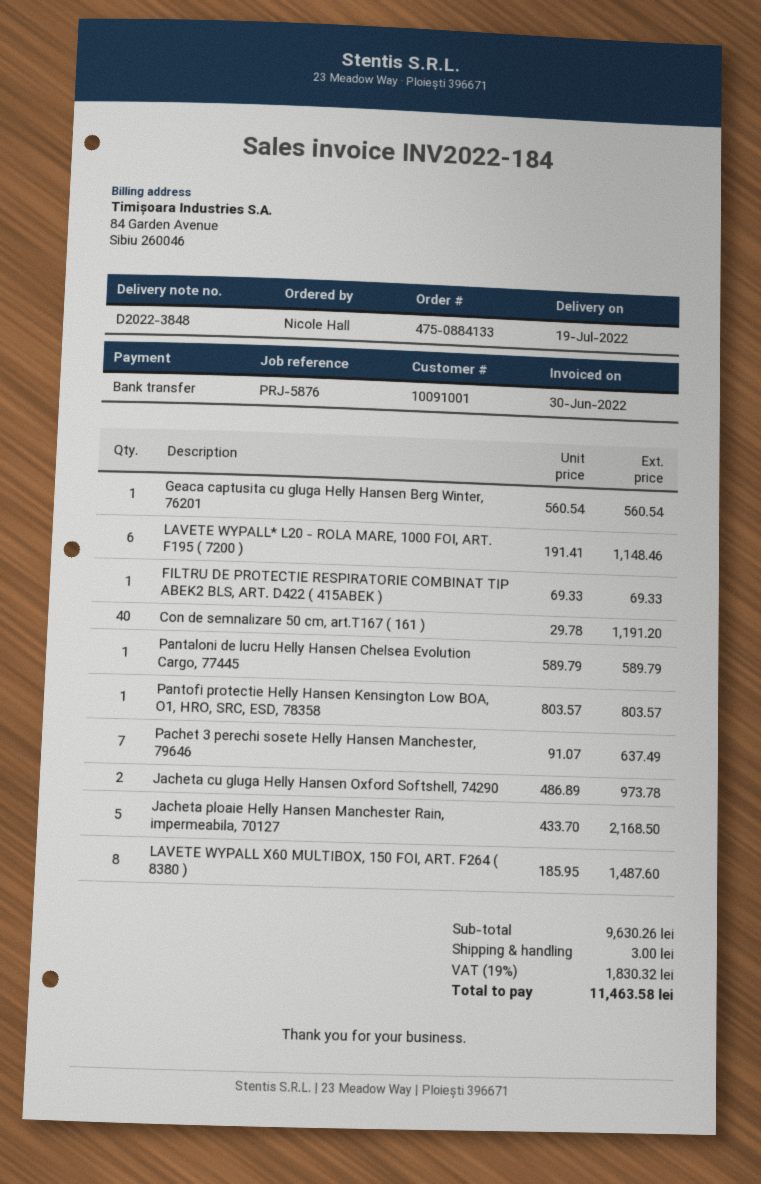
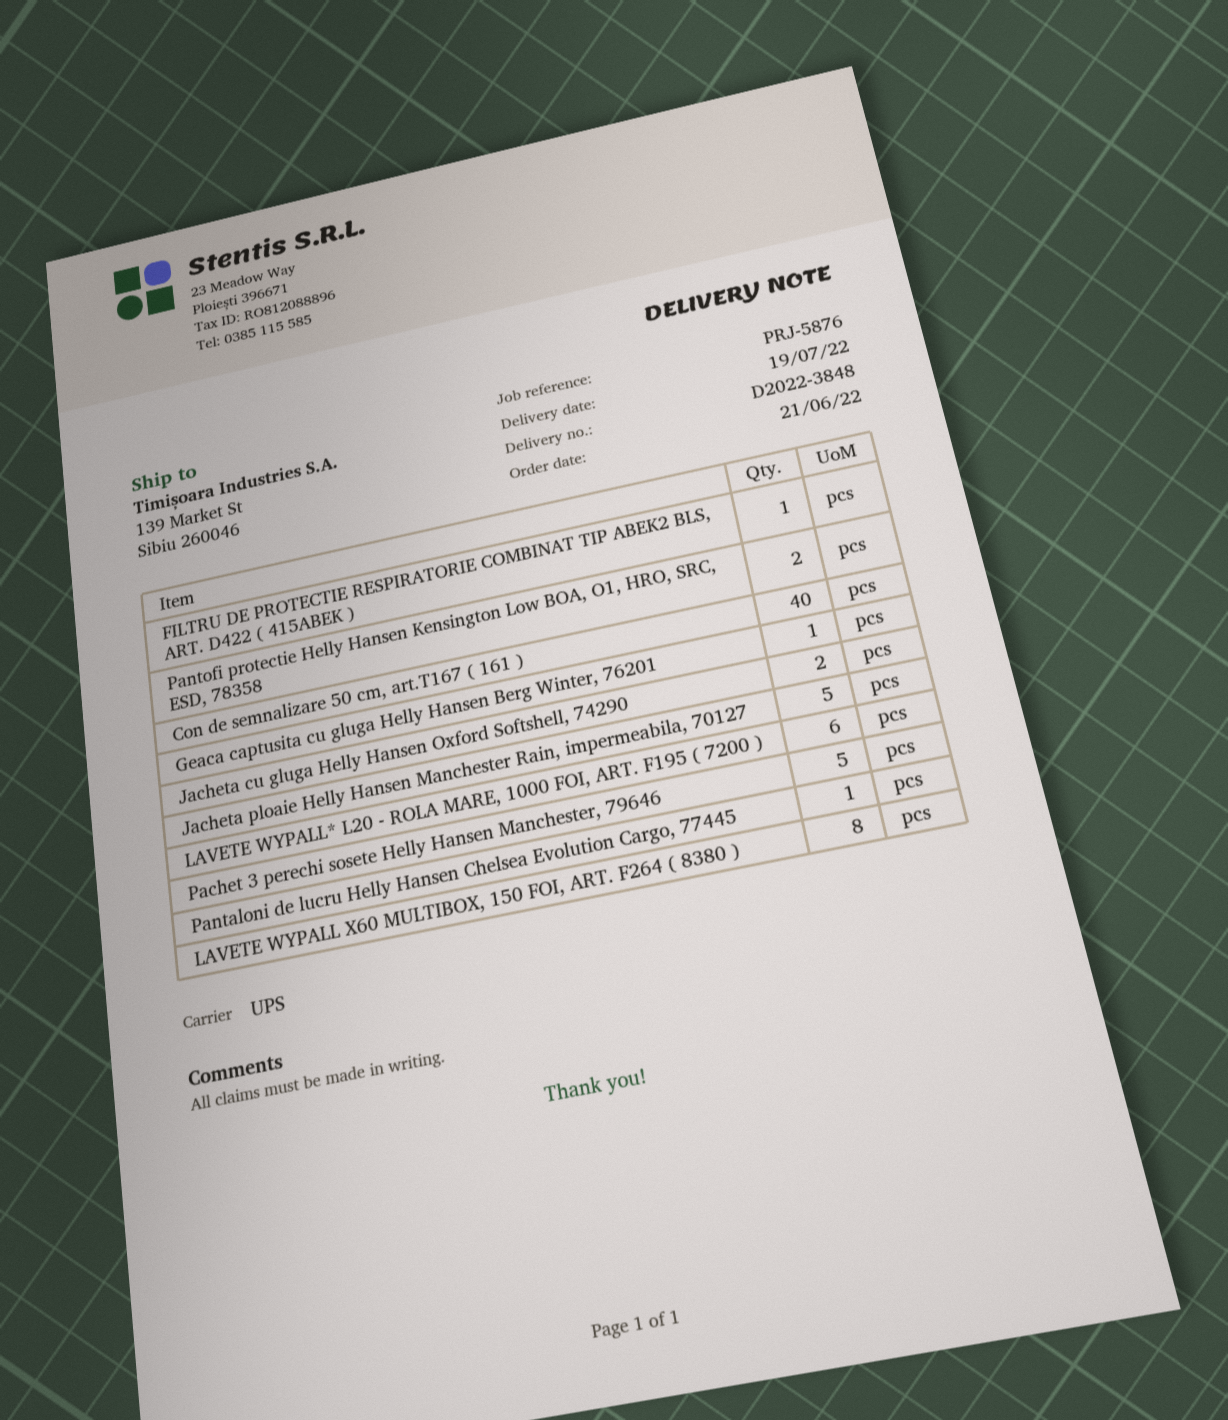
Pantofi protectie Helly Hansen Kensington Low BOA, O1, HRO, SRC, ESD, 78358: 1 -> 2
Pachet 3 perechi sosete Helly Hansen Manchester, 79646: 7 -> 5

